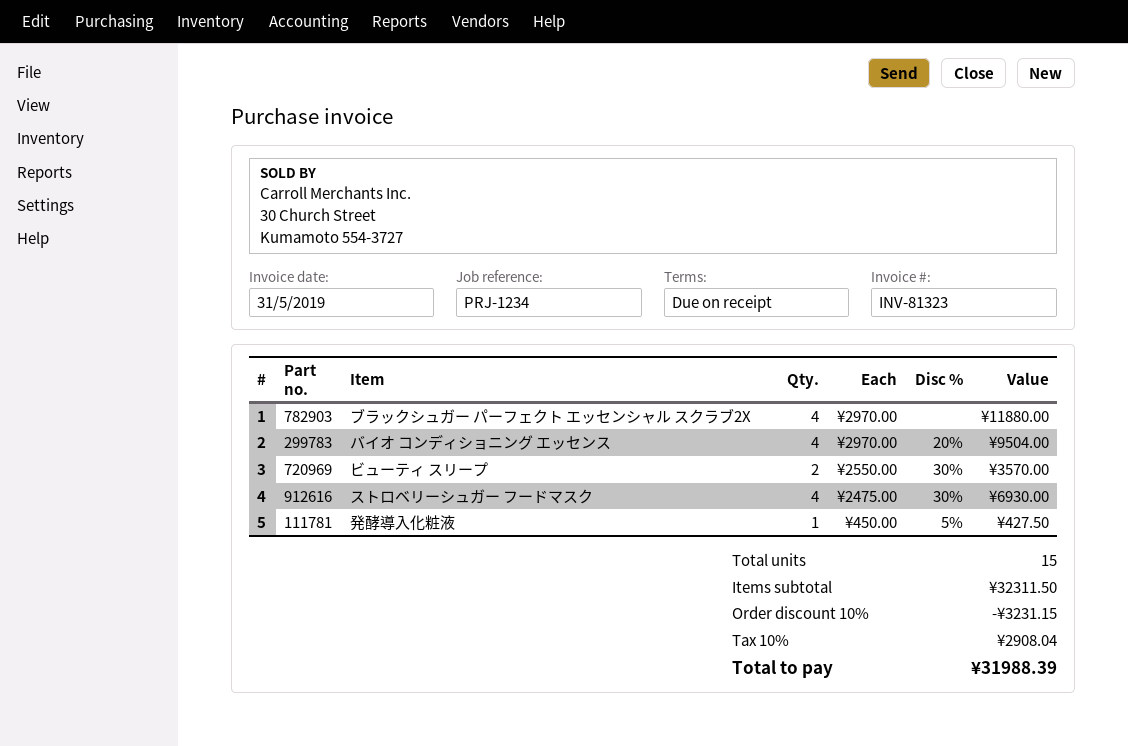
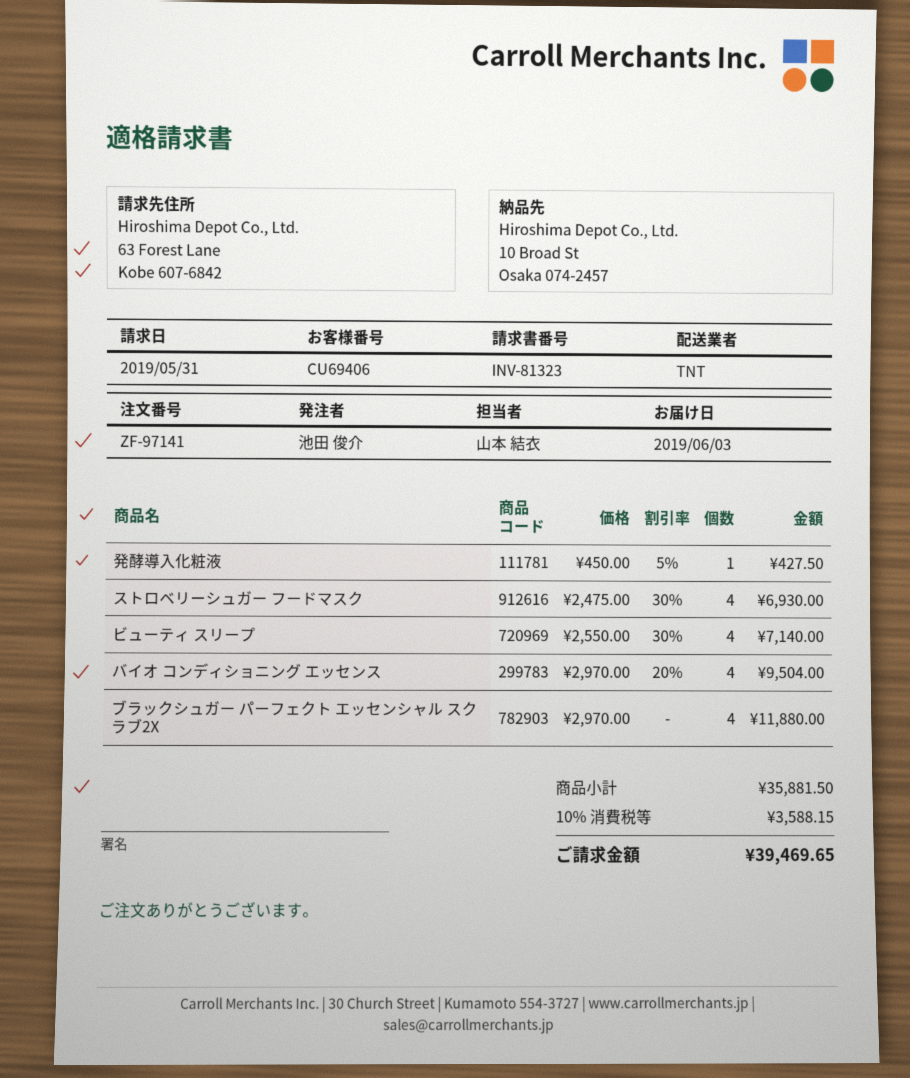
ビューティ スリープ: 2 x 2550.00 - 30% = 3570.00 -> 4 x 2550.00 - 30% = 7140.00
subtotal: 32311.50 -> 35881.50
discount: 10% = 3231.15 -> none
tax: 10% = 2908.04 -> 10% = 3588.15
total: 31988.39 -> 39469.65

